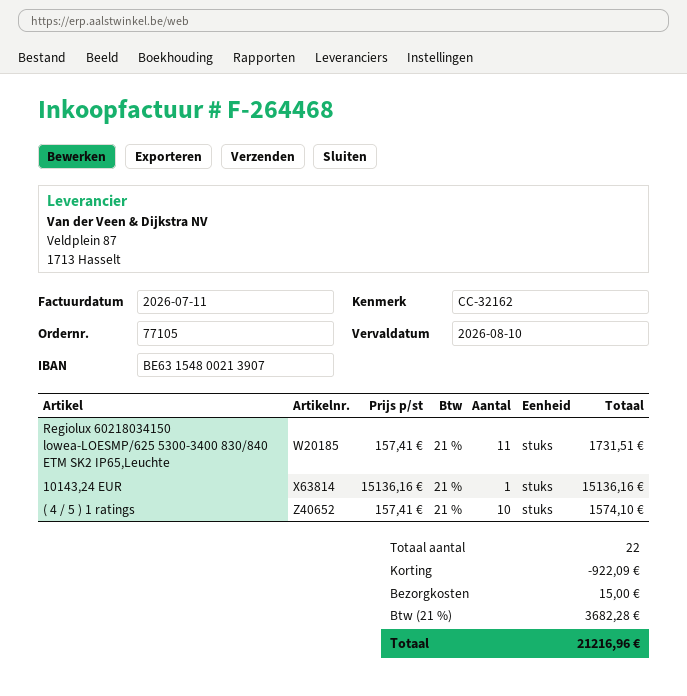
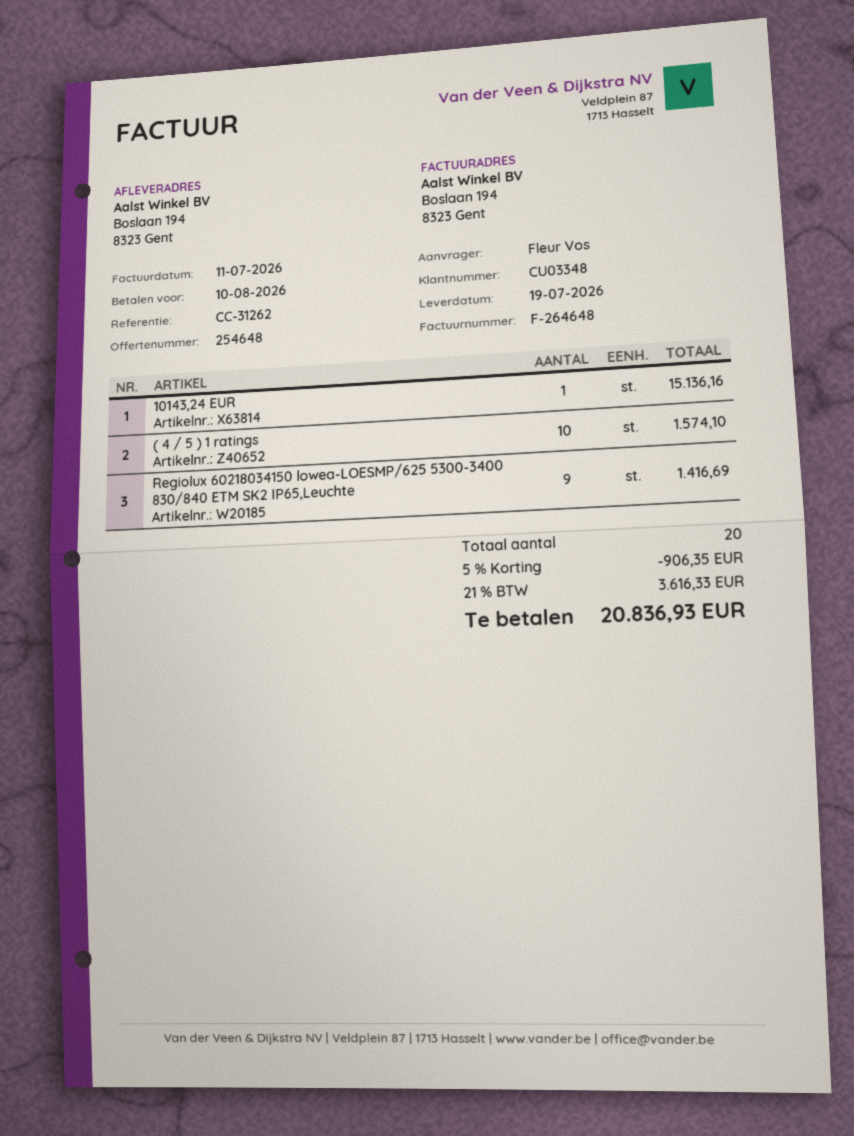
invoice number: F-264468 -> F-264648
reference: CC-32162 -> CC-31262
Regiolux 60218034150 lowea-LOESMP/625 5300-3400 830/840 ETM SK2 IP65,Leuchte: 11 for 1731.51 -> 9 for 1416.69
total quantity: 22 -> 20
discount: 922.09 -> 906.35
shipping: 15.00 -> none
tax: 21% = 3682.28 -> 21% = 3616.33
total: 21216.96 -> 20836.93

